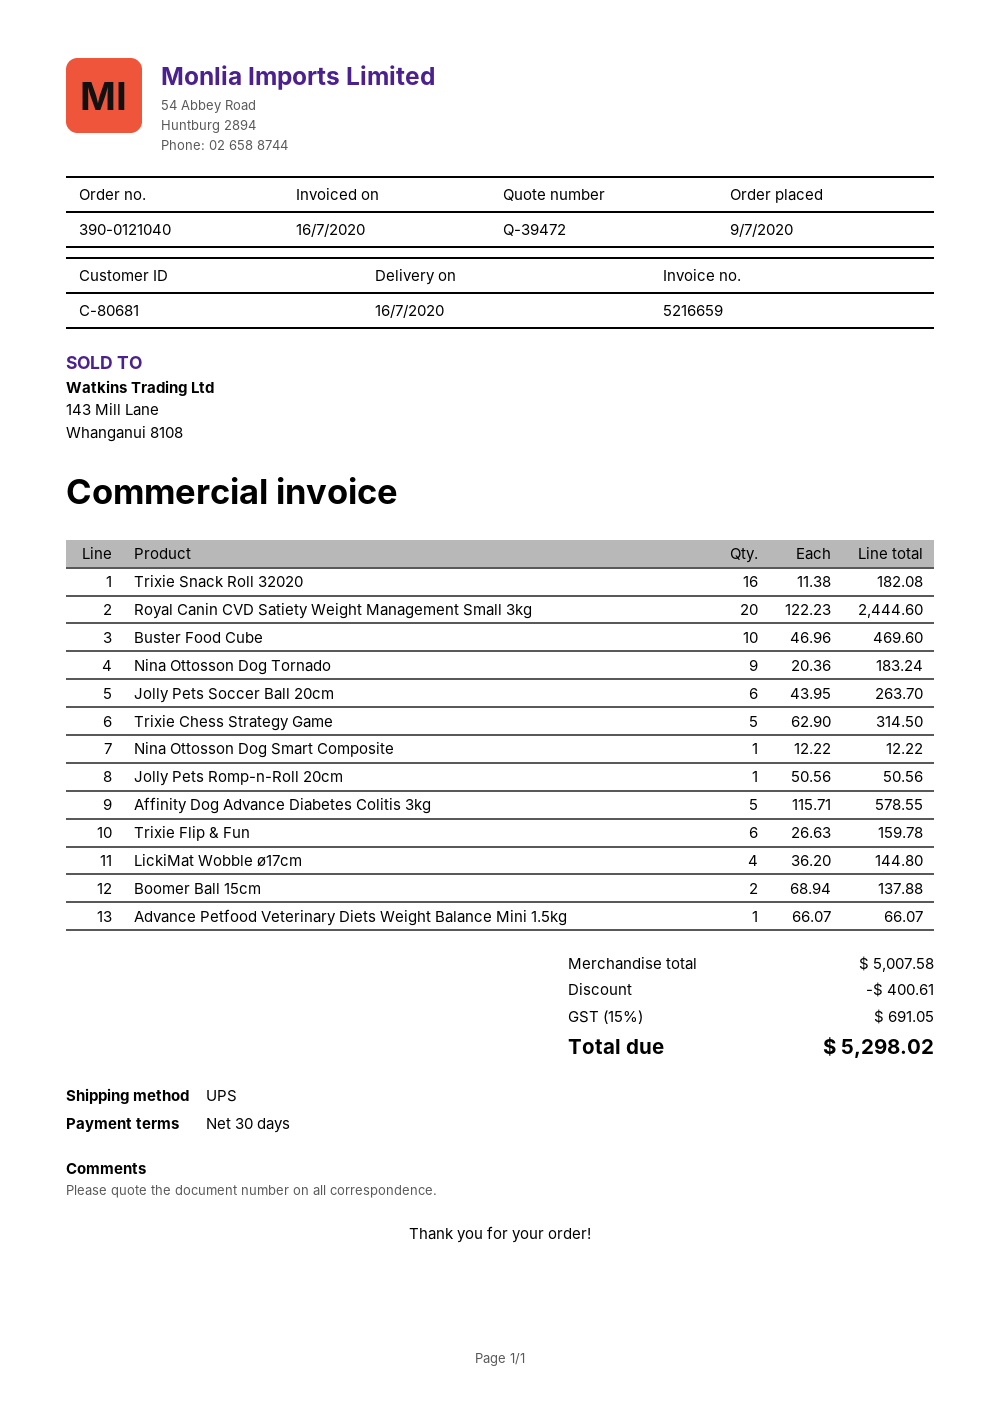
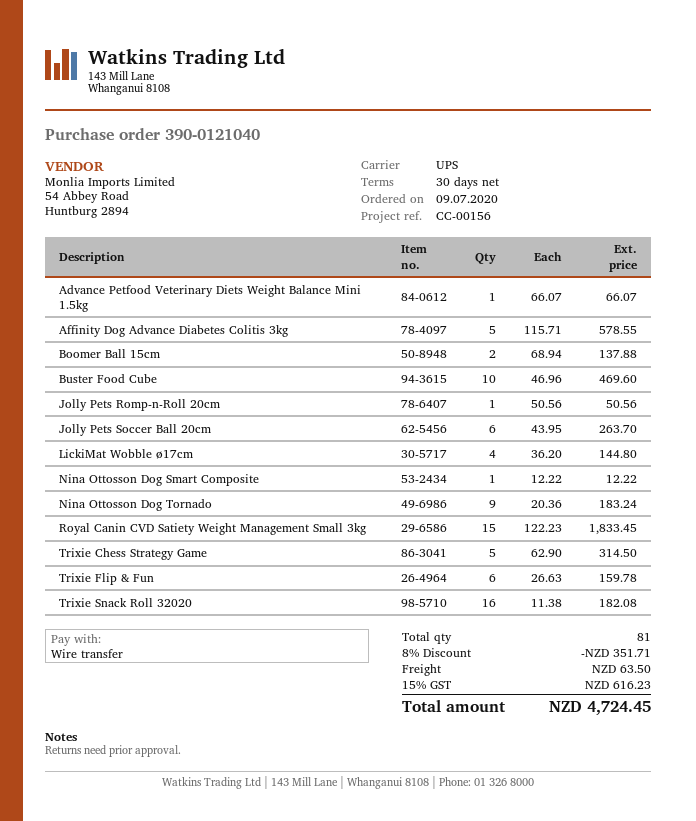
Royal Canin CVD Satiety Weight Management Small 3kg: 20 x 122.23 = 2444.60 -> 15 x 122.23 = 1833.45
discount: 400.61 -> 351.71
shipping: none -> 63.50
tax: 15% = 691.05 -> 15% = 616.23
total: 5298.02 -> 4724.45

